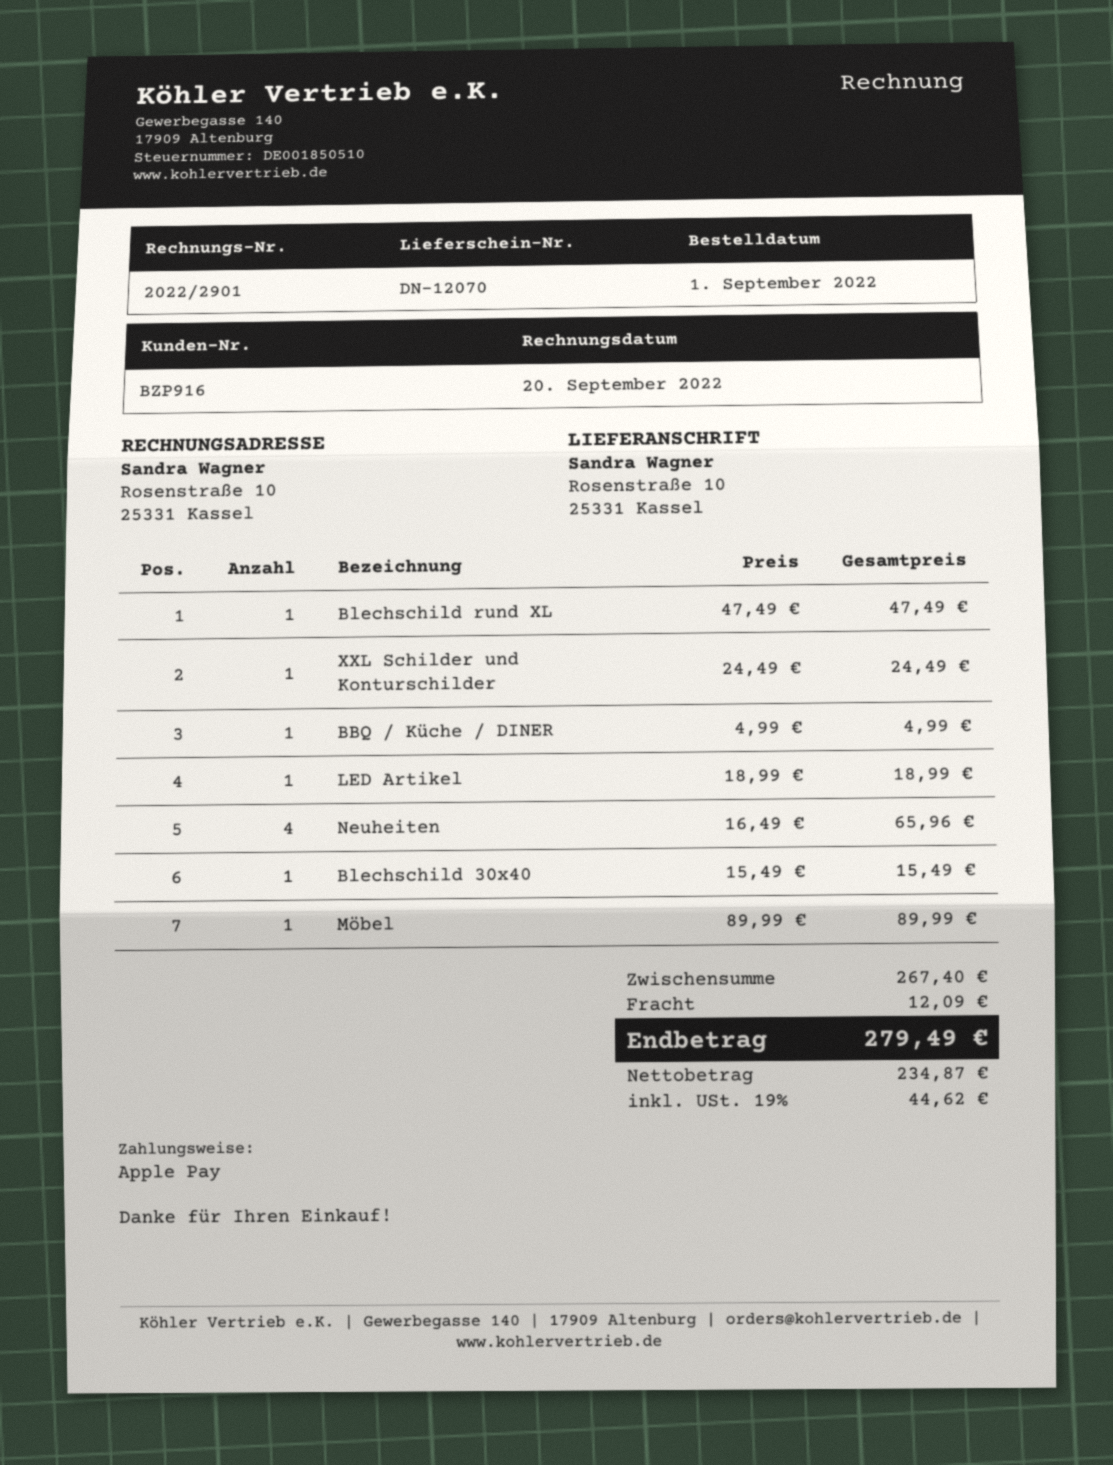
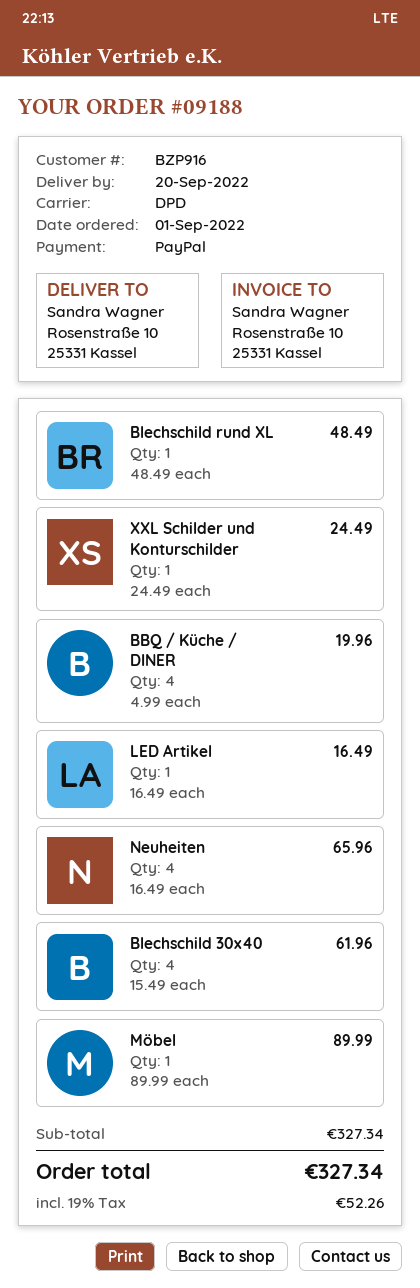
payment method: Apple Pay -> PayPal
Blechschild rund XL: 1 x 47.49 = 47.49 -> 1 x 48.49 = 48.49
BBQ / Küche / DINER: 1 x 4.99 = 4.99 -> 4 x 4.99 = 19.96
LED Artikel: 1 x 18.99 = 18.99 -> 1 x 16.49 = 16.49
Blechschild 30x40: 1 x 15.49 = 15.49 -> 4 x 15.49 = 61.96
subtotal: 267.40 -> 327.34
shipping: 12.09 -> none
tax: 19% = 44.62 -> 19% = 52.26
total: 279.49 -> 327.34

